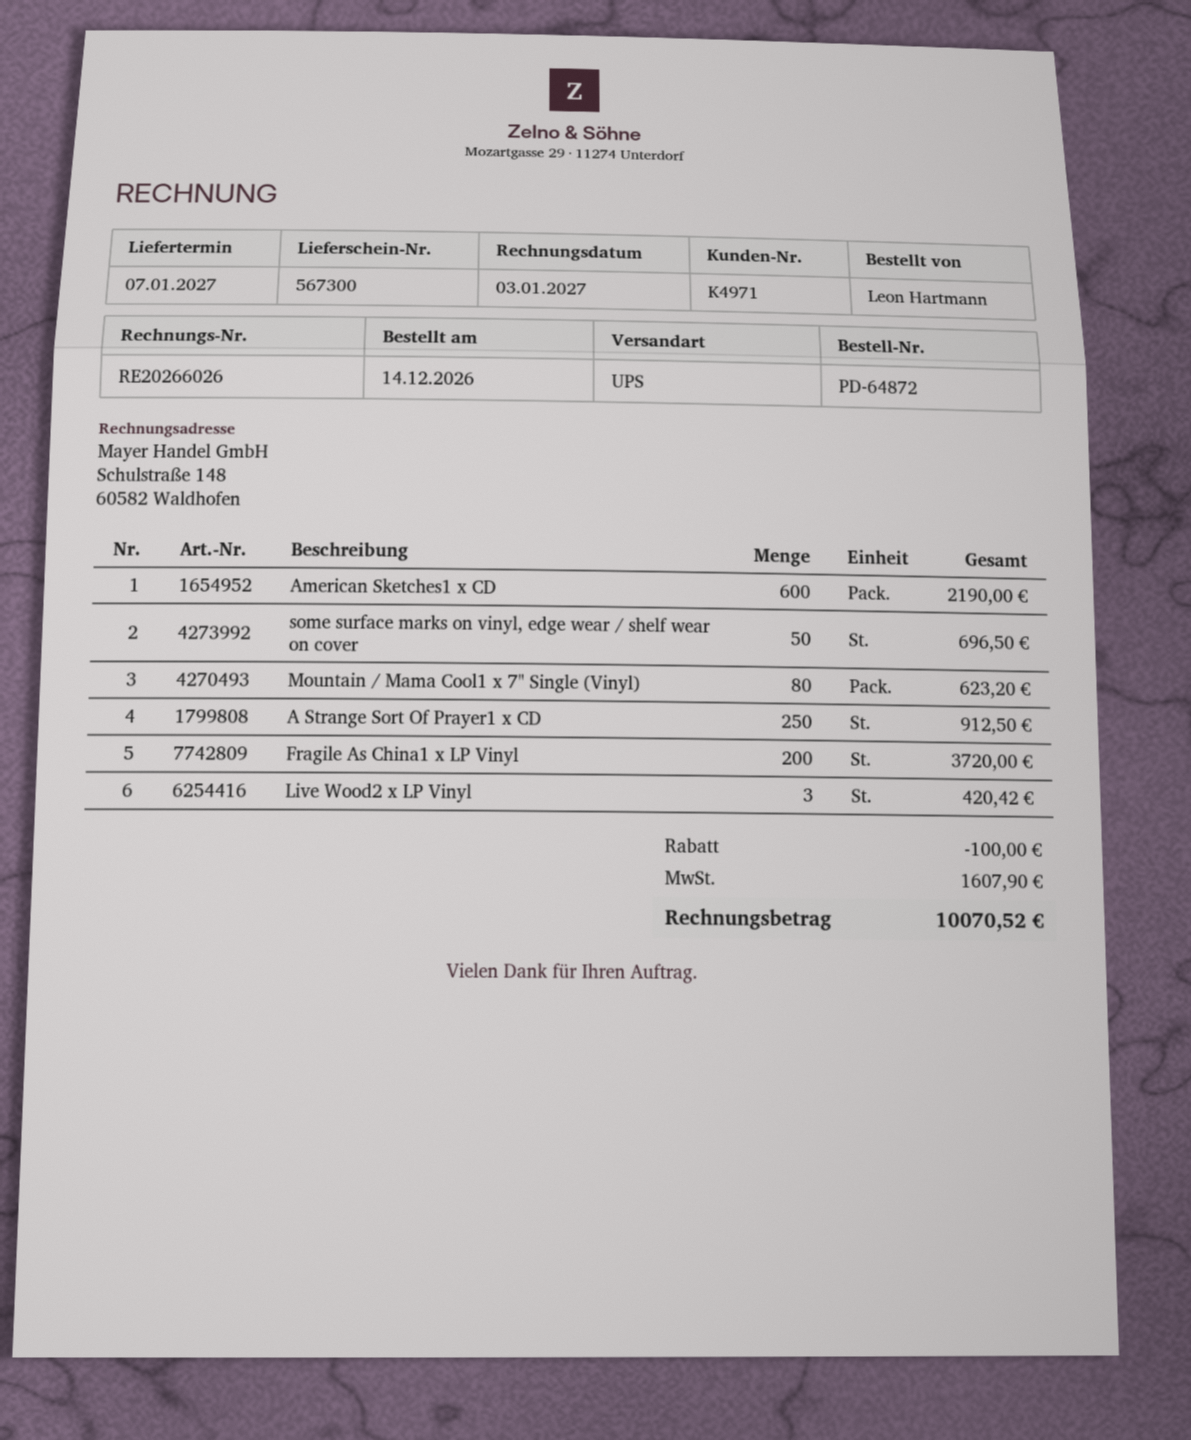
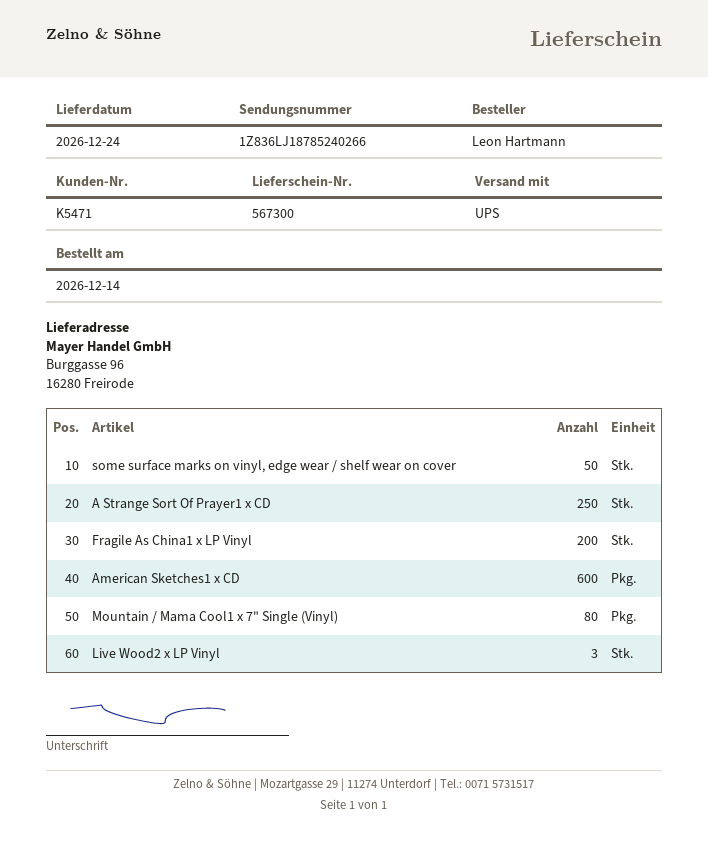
delivery date: 2027-01-07 -> 2026-12-24
customer number: K4971 -> K5471

